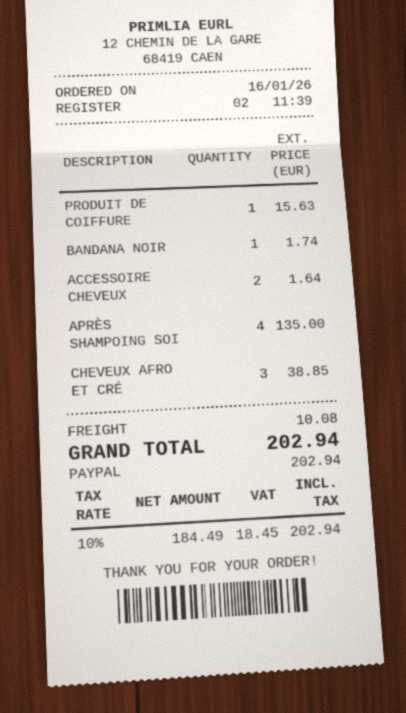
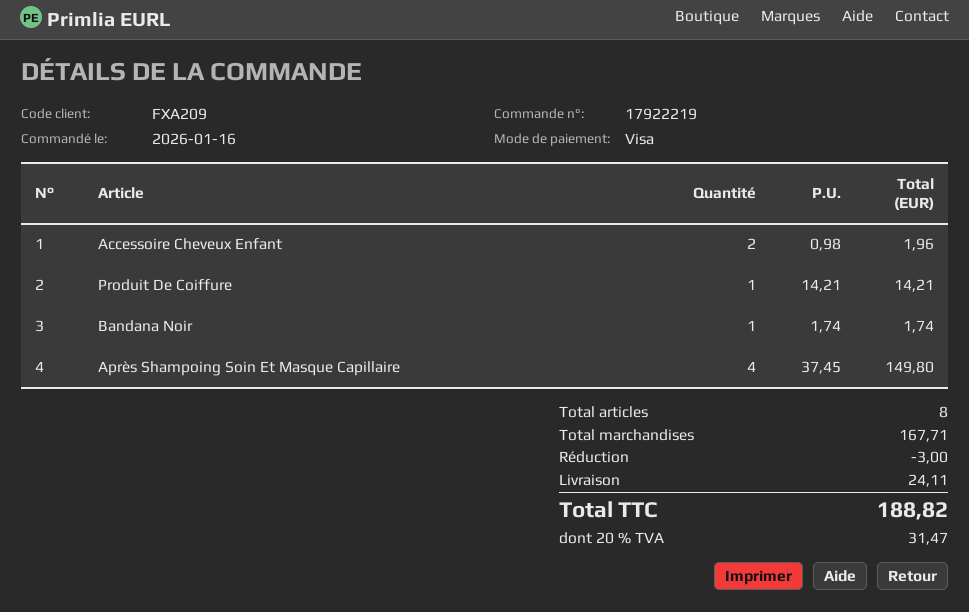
payment method: PayPal -> Visa
PRODUIT DE COIFFURE: 1 for 15.63 -> 1 for 14.21
ACCESSOIRE CHEVEUX: 2 for 1.64 -> 2 for 1.96
APRÈS SHAMPOING SOI: 4 for 135.00 -> 4 for 149.80
CHEVEUX AFRO ET CRÉ: 3 for 38.85 -> none
discount: none -> 3.00
shipping: 10.08 -> 24.11
tax: 10% = 18.45 -> 20% = 31.47
total: 202.94 -> 188.82

